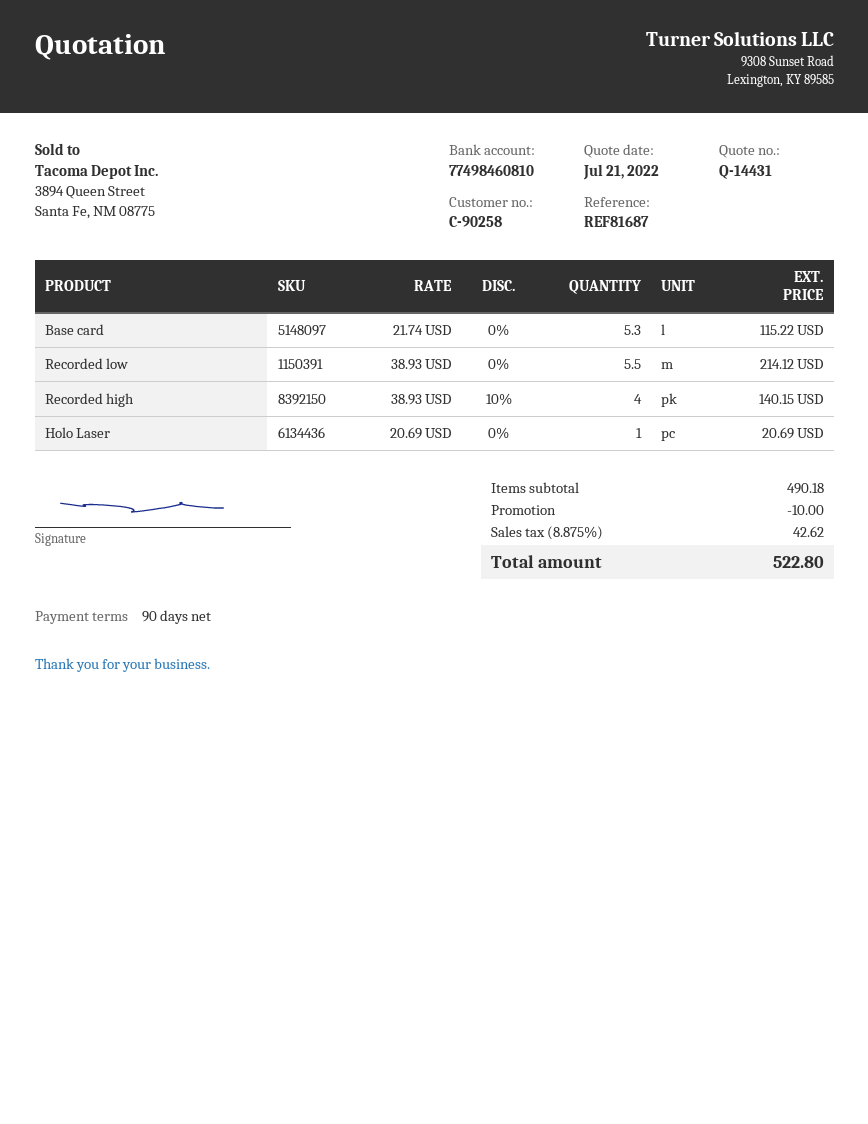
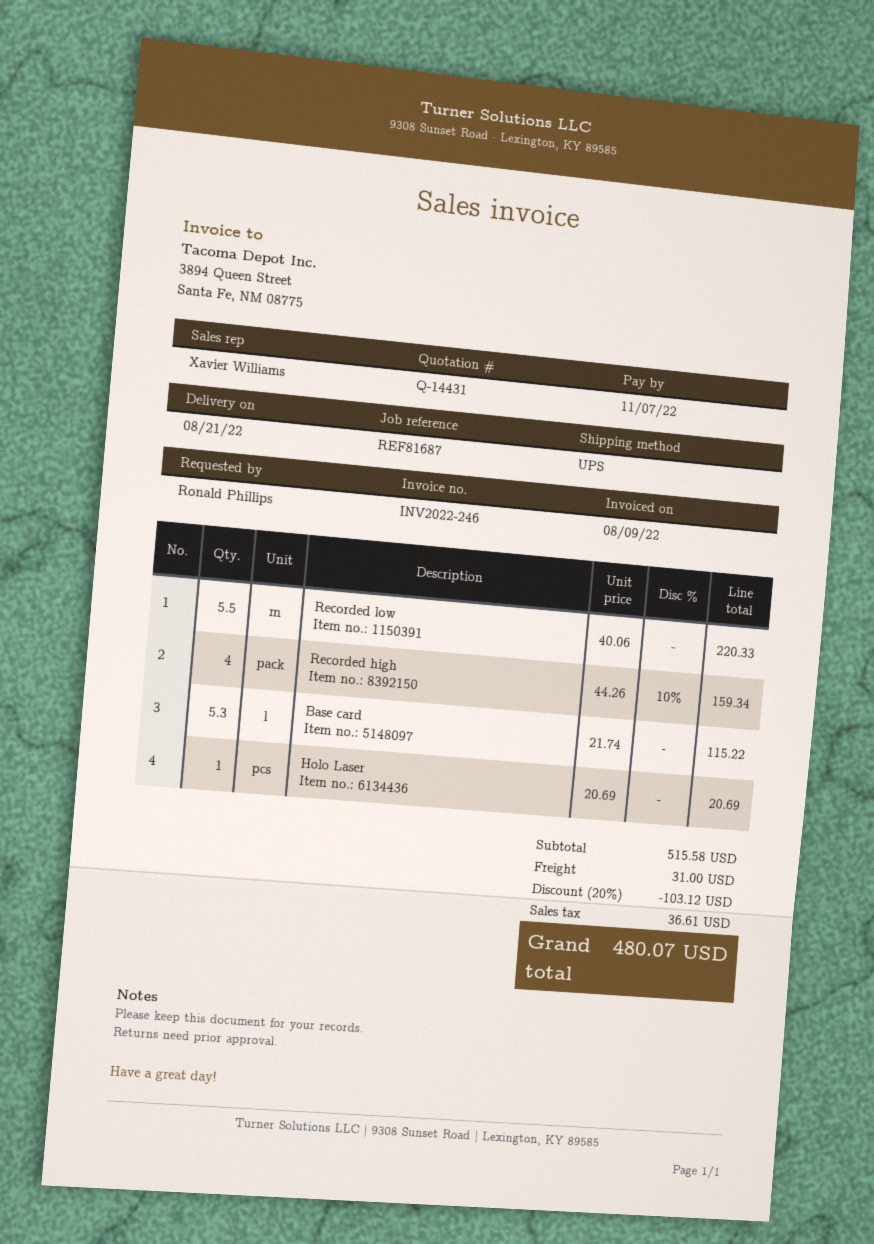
Recorded low: 5.5 x 38.93 = 214.12 -> 5.5 x 40.06 = 220.33
Recorded high: 4 x 38.93 - 10% = 140.15 -> 4 x 44.26 - 10% = 159.34
subtotal: 490.18 -> 515.58
discount: 10.00 -> 103.12
shipping: none -> 31.00
tax: 42.62 -> 36.61
total: 522.80 -> 480.07

